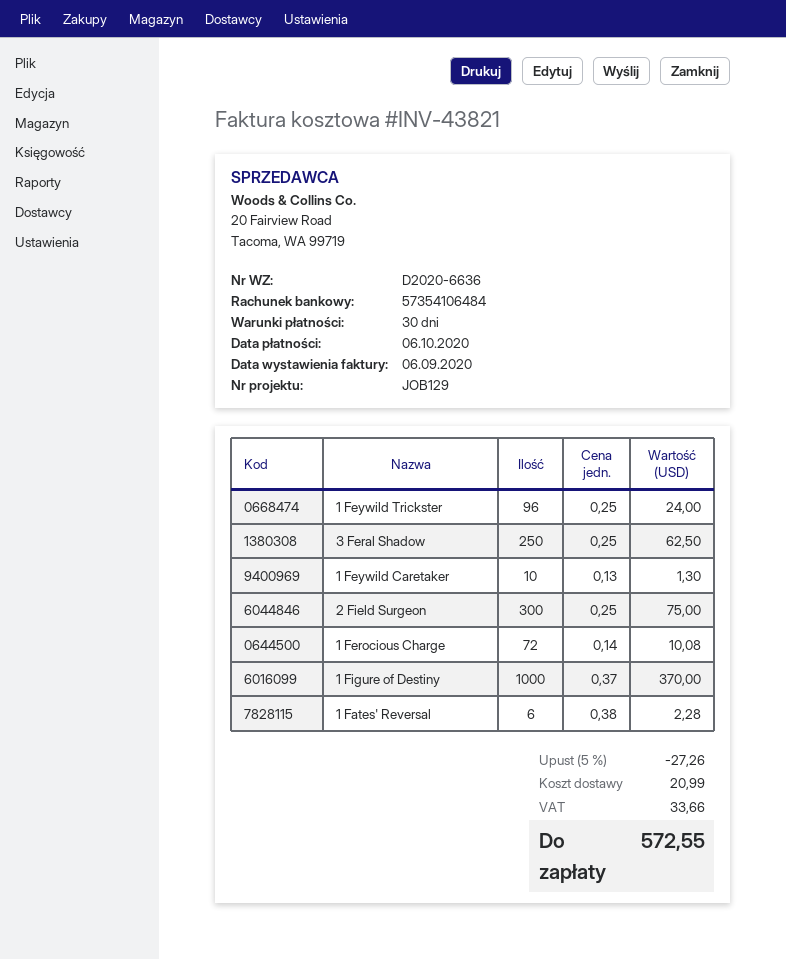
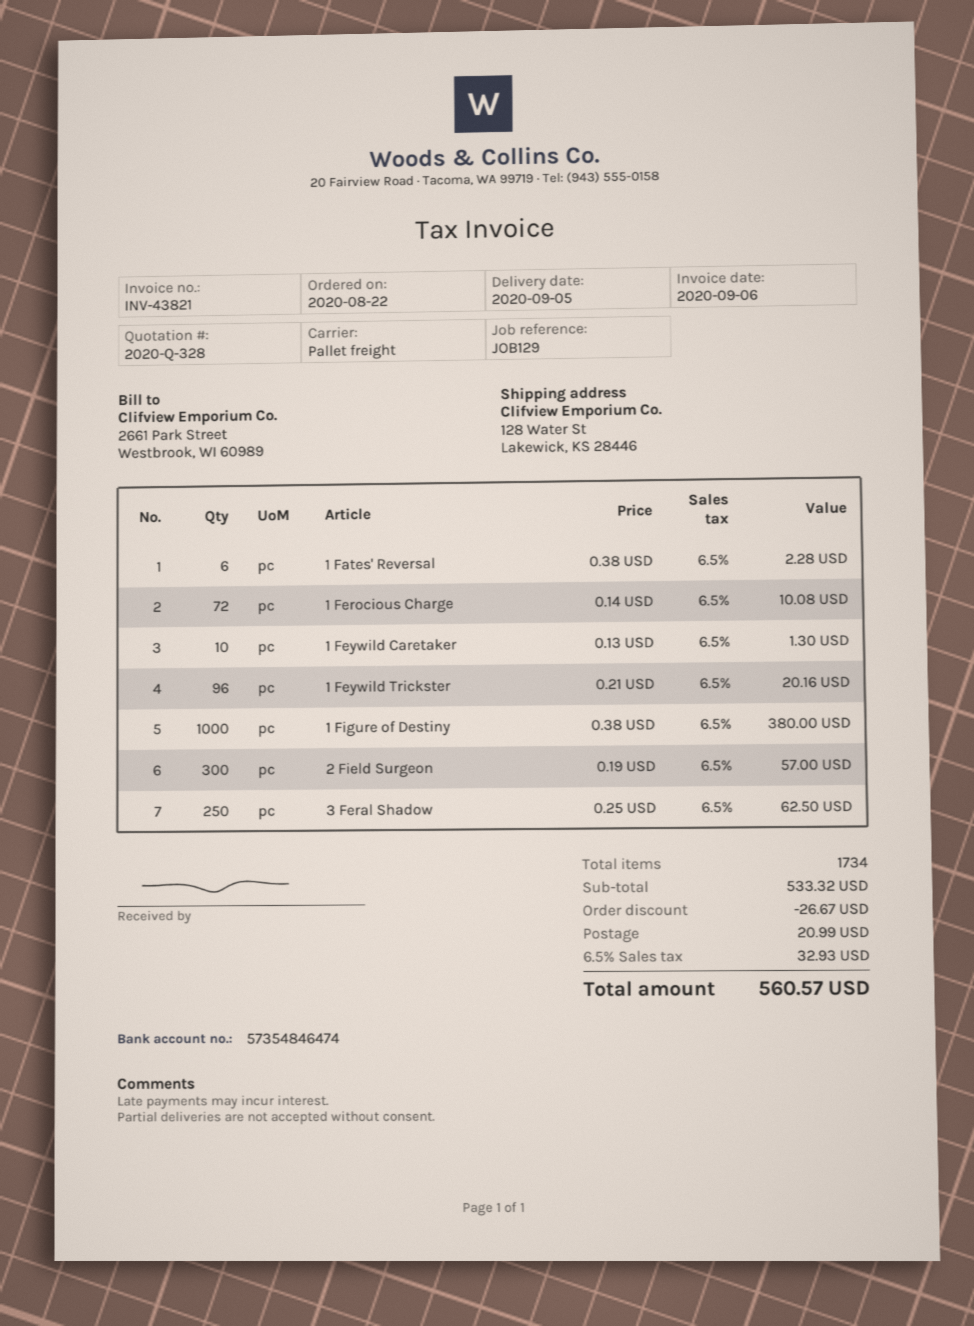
bank account: 57354106484 -> 57354846474
1 Feywild Trickster: 96 x 0.25 = 24.00 -> 96 x 0.21 = 20.16
2 Field Surgeon: 300 x 0.25 = 75.00 -> 300 x 0.19 = 57.00
1 Figure of Destiny: 1000 x 0.37 = 370.00 -> 1000 x 0.38 = 380.00
discount: 27.26 -> 26.67
tax: 33.66 -> 32.93
total: 572.55 -> 560.57

